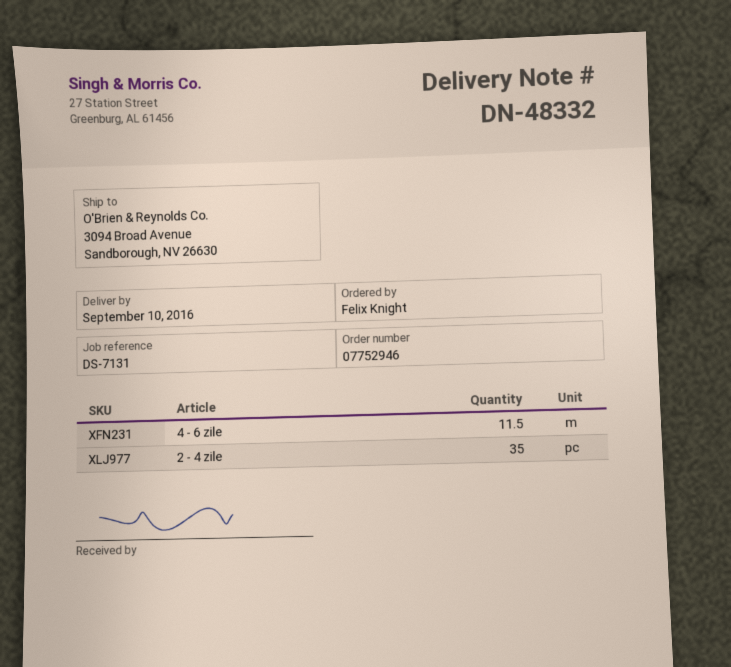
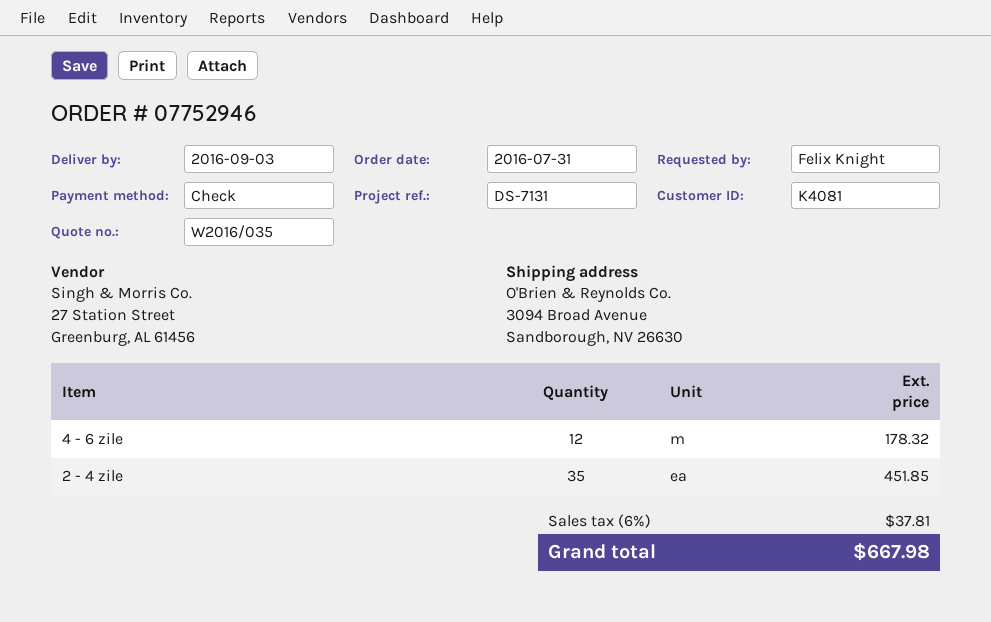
delivery date: 2016-09-10 -> 2016-09-03
4 - 6 zile: 11.5 -> 12

